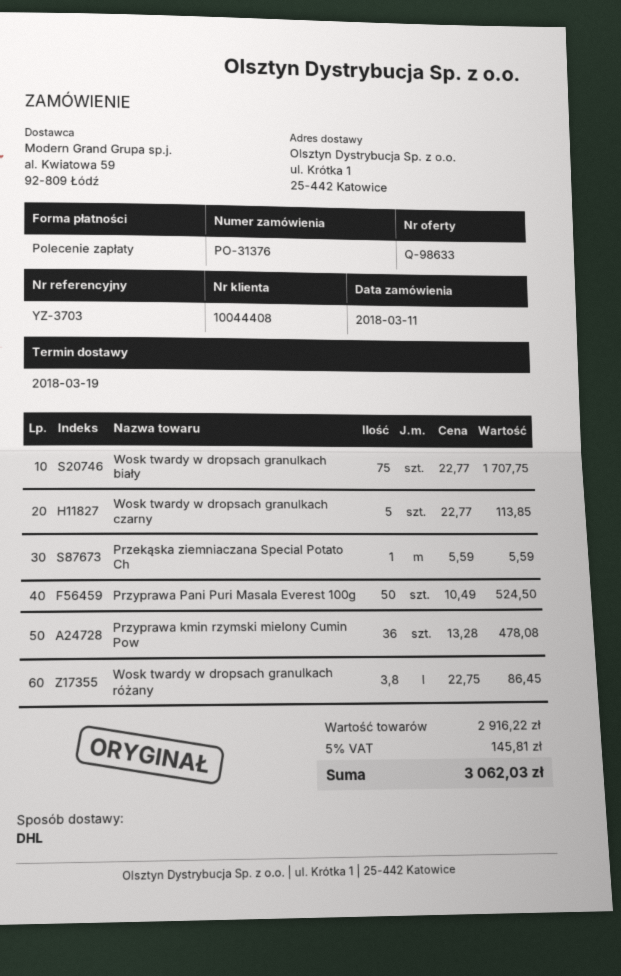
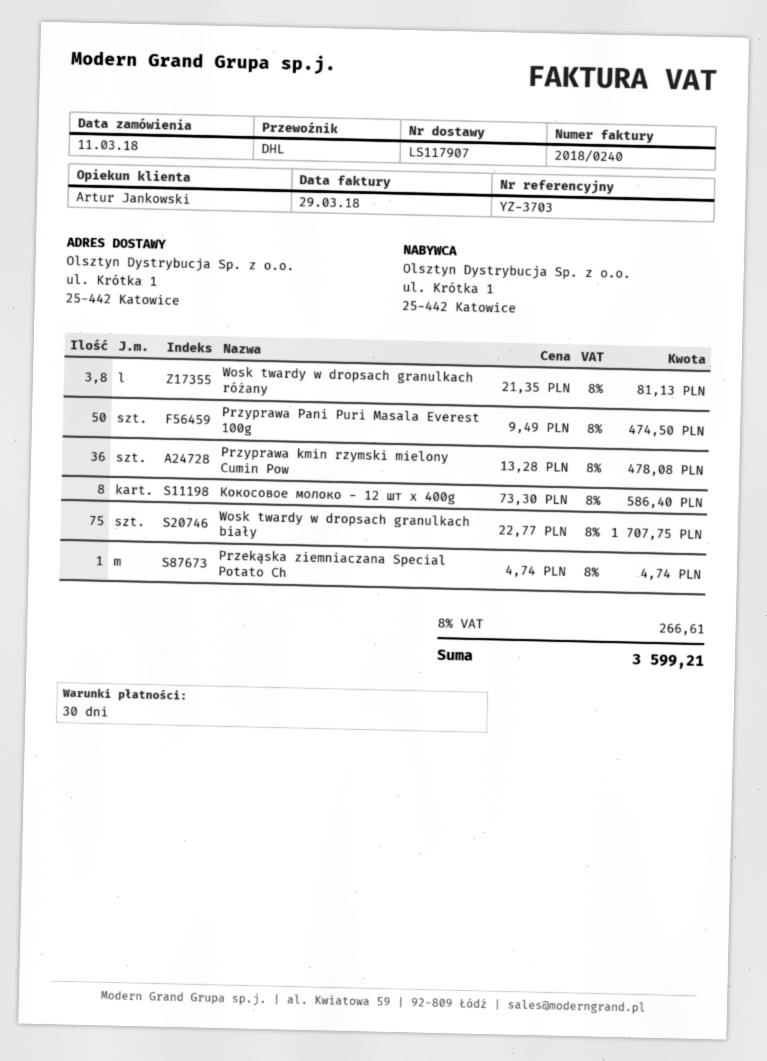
Wosk twardy w dropsach granulkach czarny: 5 x 22.77 = 113.85 -> none
Przekąska ziemniaczana Special Potato Ch: 1 x 5.59 = 5.59 -> 1 x 4.74 = 4.74
Przyprawa Pani Puri Masala Everest 100g: 50 x 10.49 = 524.50 -> 50 x 9.49 = 474.50
Wosk twardy w dropsach granulkach różany: 3.8 x 22.75 = 86.45 -> 3.8 x 21.35 = 81.13
Кокосовое молоко - 12 шт x 400g: none -> 8 x 73.30 = 586.40
tax: 5% = 145.81 -> 8% = 266.61
total: 3062.03 -> 3599.21

